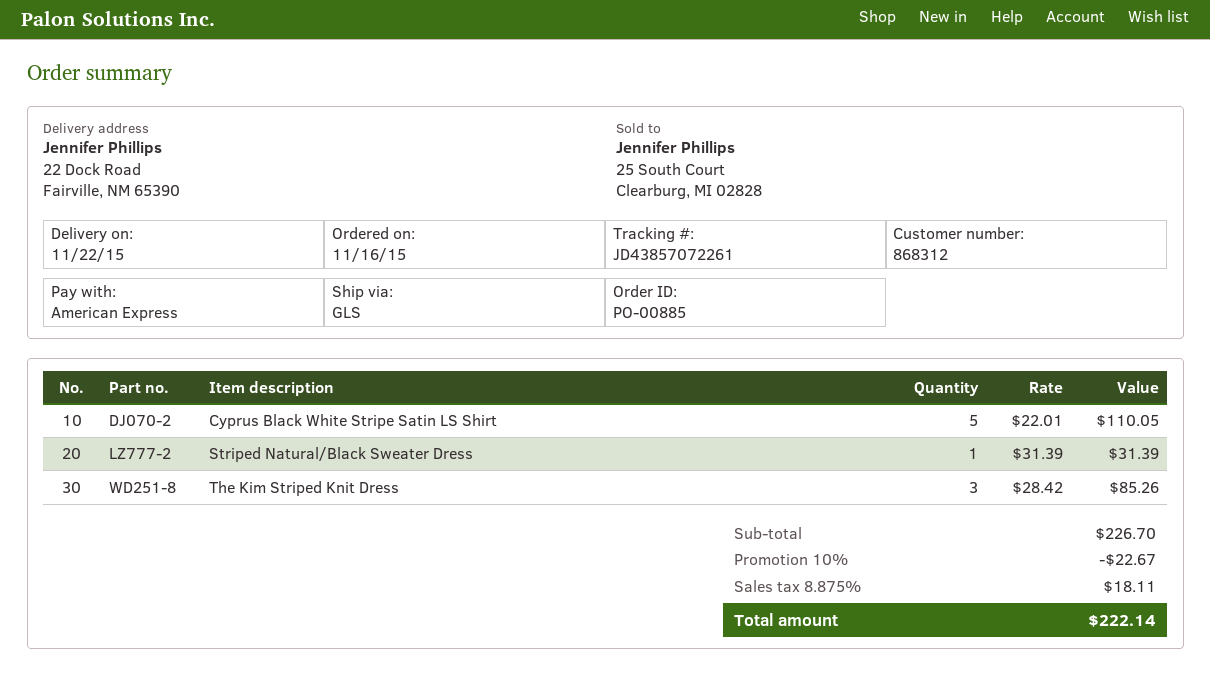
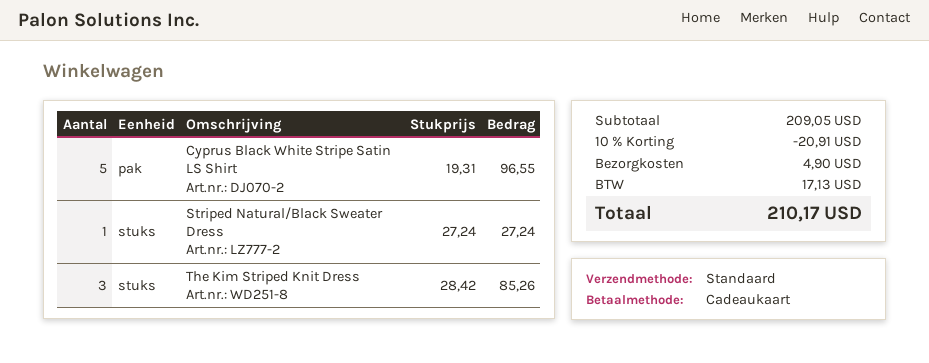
payment method: American Express -> gift card
shipping method: GLS -> standard
Cyprus Black White Stripe Satin LS Shirt: 5 x 22.01 = 110.05 -> 5 x 19.31 = 96.55
Striped Natural/Black Sweater Dress: 1 x 31.39 = 31.39 -> 1 x 27.24 = 27.24
subtotal: 226.70 -> 209.05
discount: 10% = 22.67 -> 10% = 20.91
shipping: none -> 4.90
tax: 18.11 -> 17.13
total: 222.14 -> 210.17

